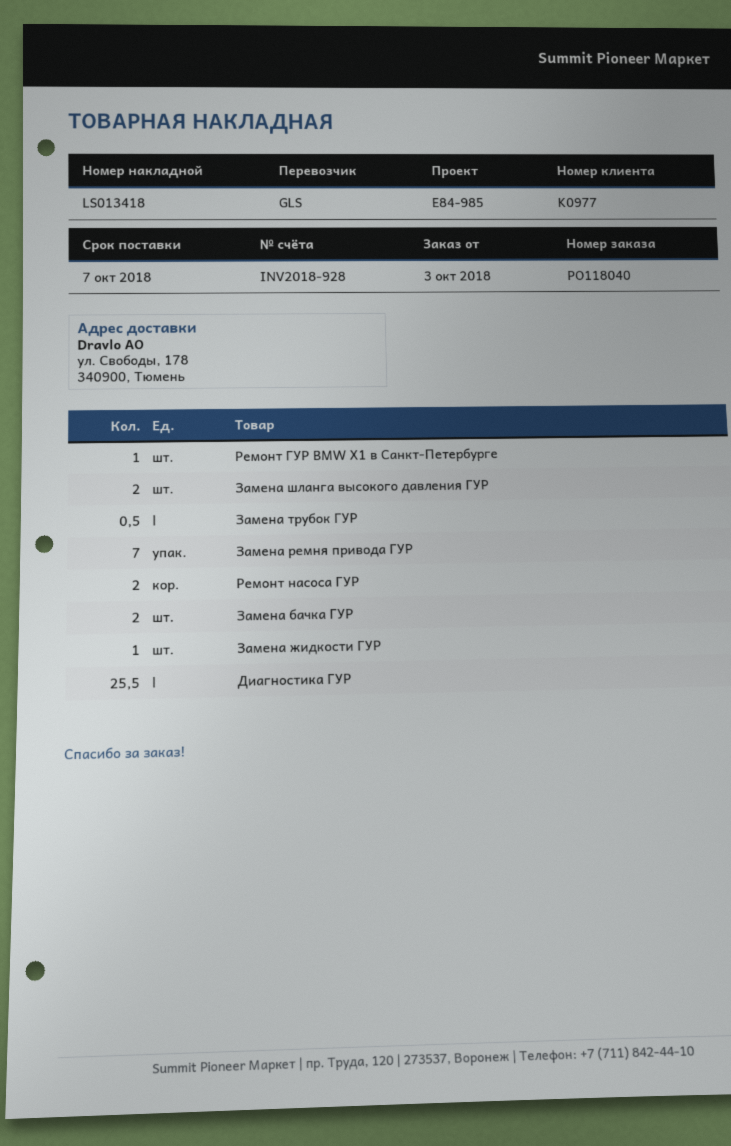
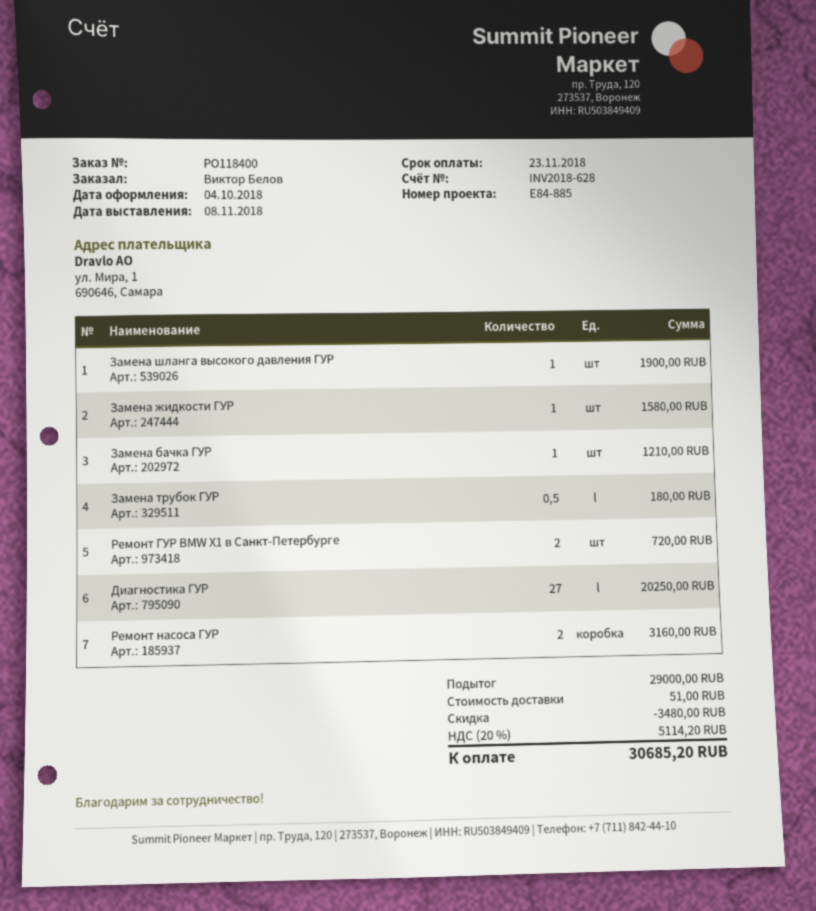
order number: PO118040 -> PO118400
order date: 2018-10-03 -> 2018-10-04
invoice number: INV2018-928 -> INV2018-628
reference: E84-985 -> E84-885
Ремонт ГУР BMW X1 в Санкт-Петербурге: 1 -> 2
Замена шланга высокого давления ГУР: 2 -> 1
Замена ремня привода ГУР: 7 -> none
Замена бачка ГУР: 2 -> 1
Диагностика ГУР: 25.5 -> 27

